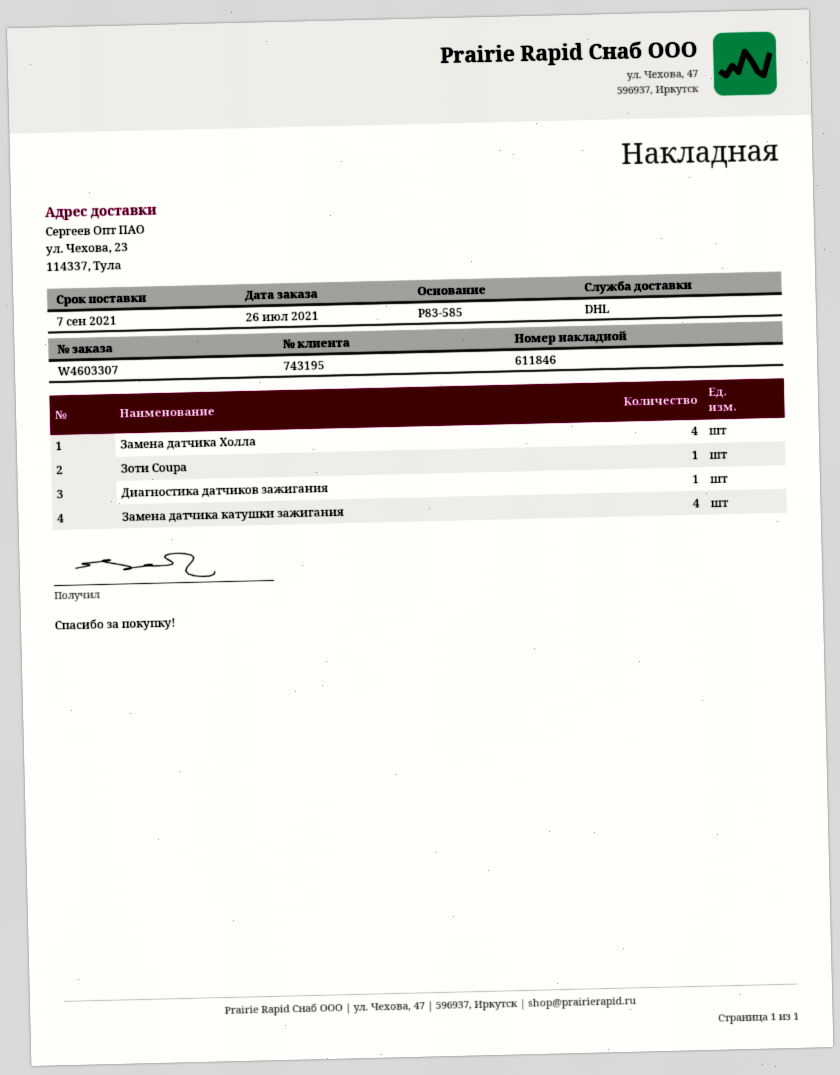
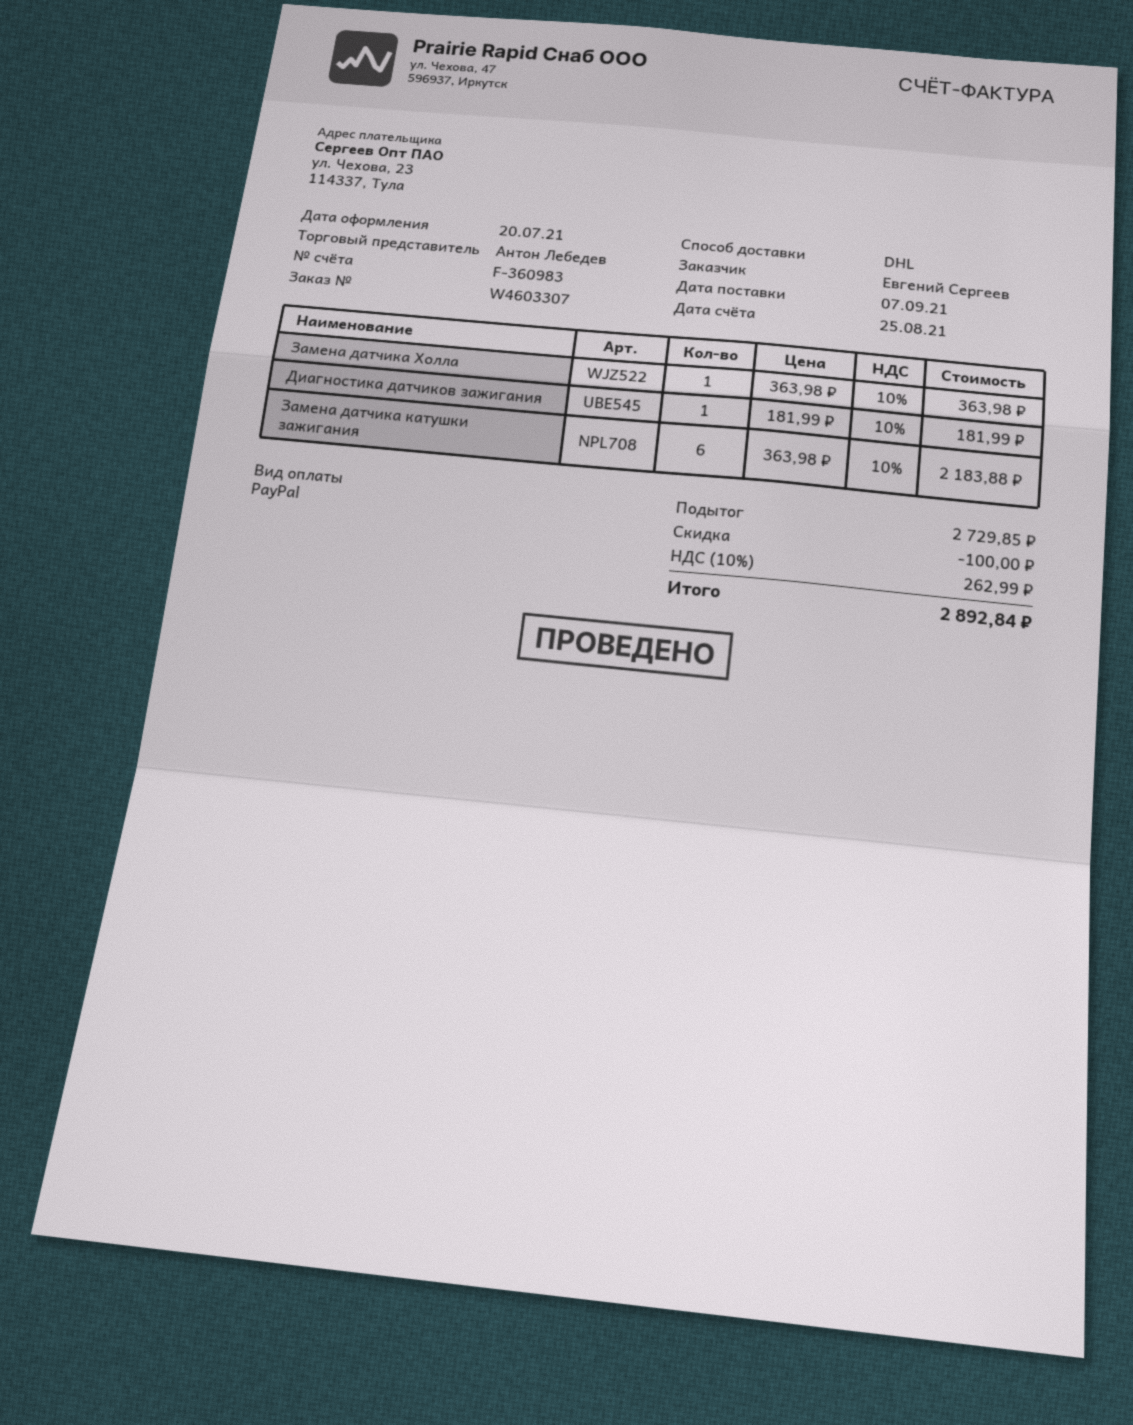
order date: 2021-07-26 -> 2021-07-20
Замена датчика Холла: 4 -> 1
Зоти Coupa: 1 -> none
Замена датчика катушки зажигания: 4 -> 6

